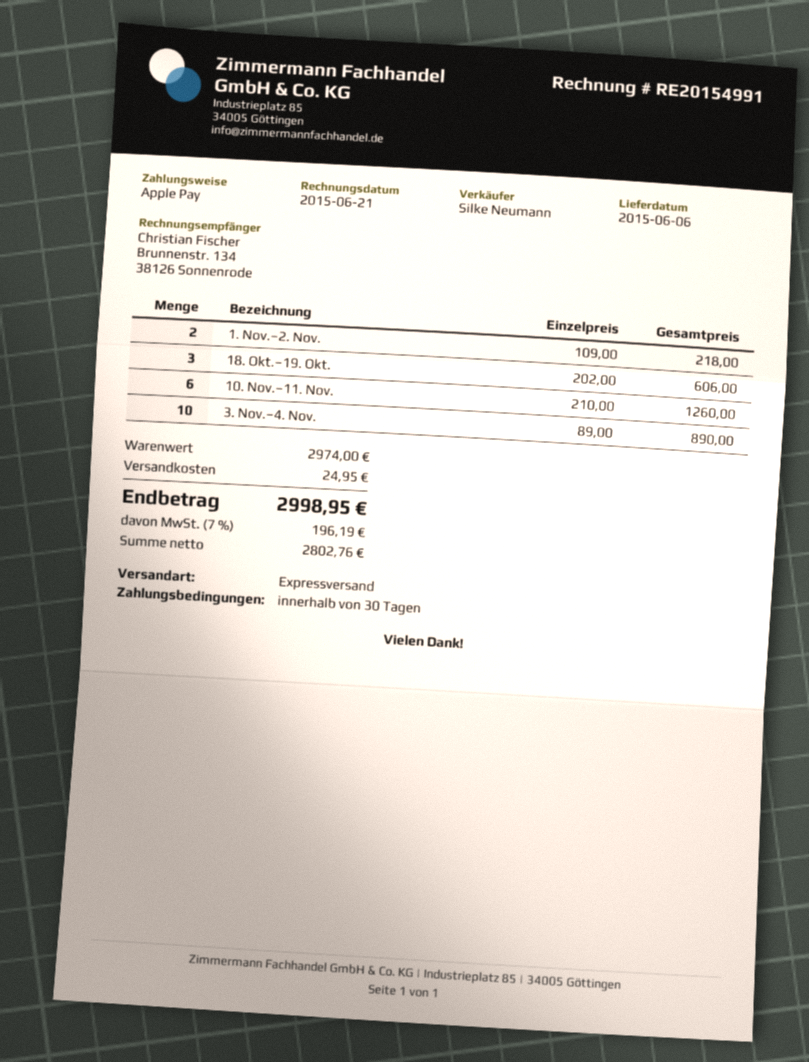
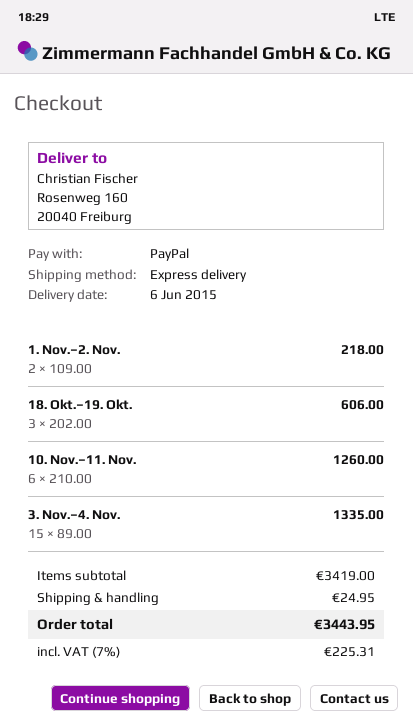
payment method: Apple Pay -> PayPal
3. Nov.–4. Nov.: 10 x 89.00 = 890.00 -> 15 x 89.00 = 1335.00
subtotal: 2974.00 -> 3419.00
tax: 7% = 196.19 -> 7% = 225.31
total: 2998.95 -> 3443.95

